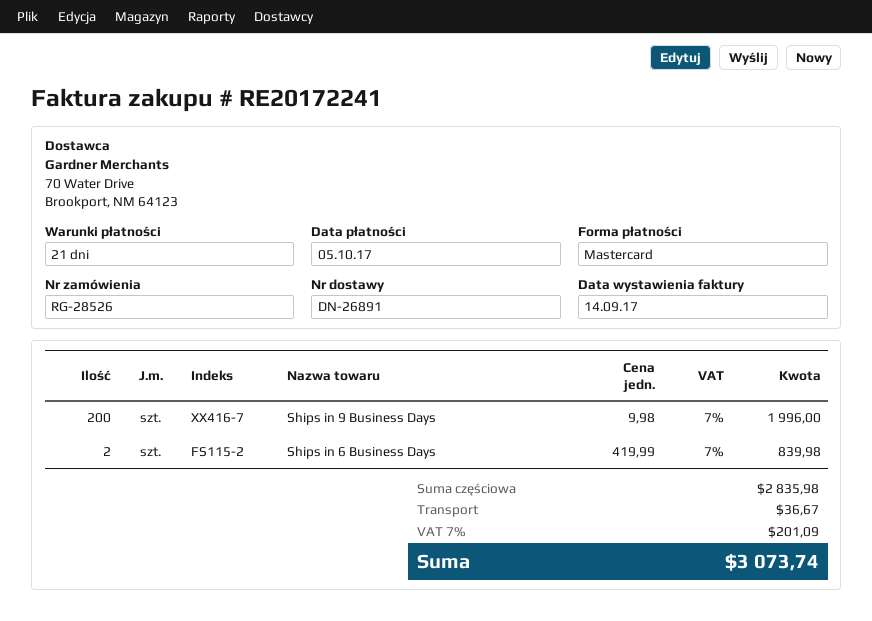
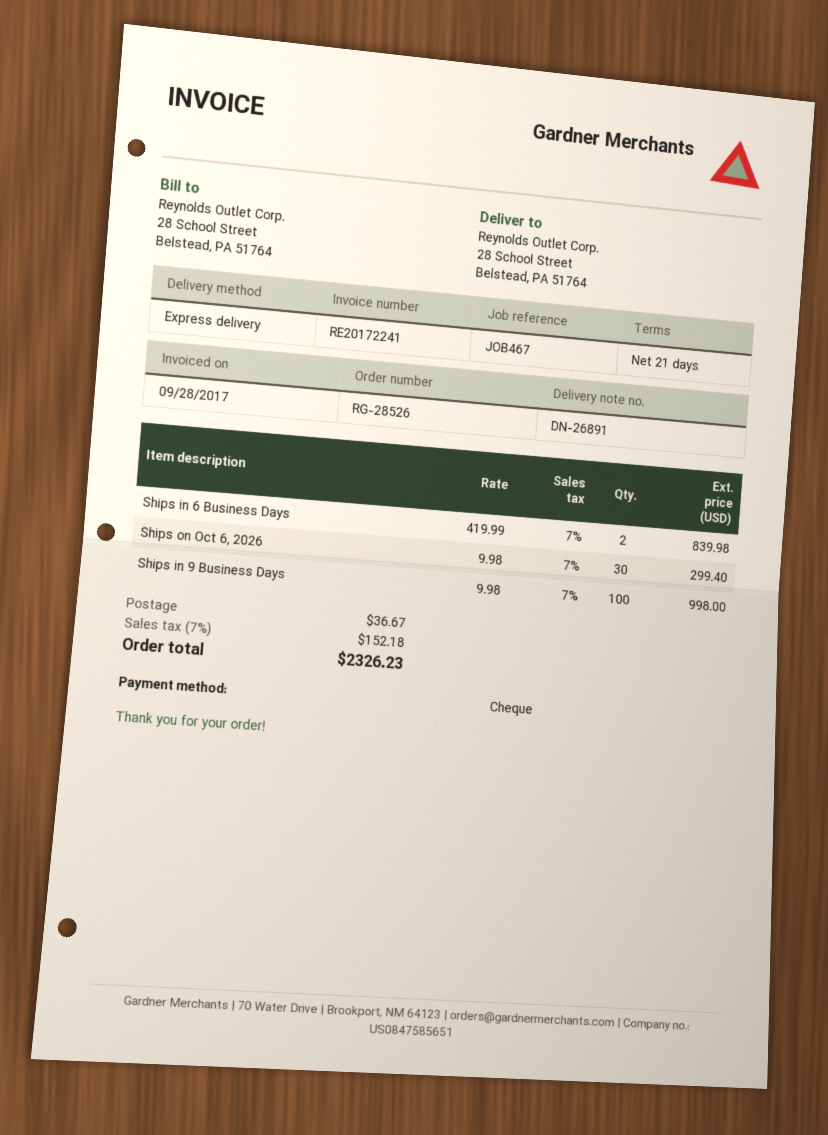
invoice date: 2017-09-14 -> 2017-09-28
payment method: Mastercard -> cheque
Ships in 9 Business Days: 200 x 9.98 = 1996.00 -> 100 x 9.98 = 998.00
Ships on Oct 6, 2026: none -> 30 x 9.98 = 299.40
tax: 7% = 201.09 -> 7% = 152.18
total: 3073.74 -> 2326.23

